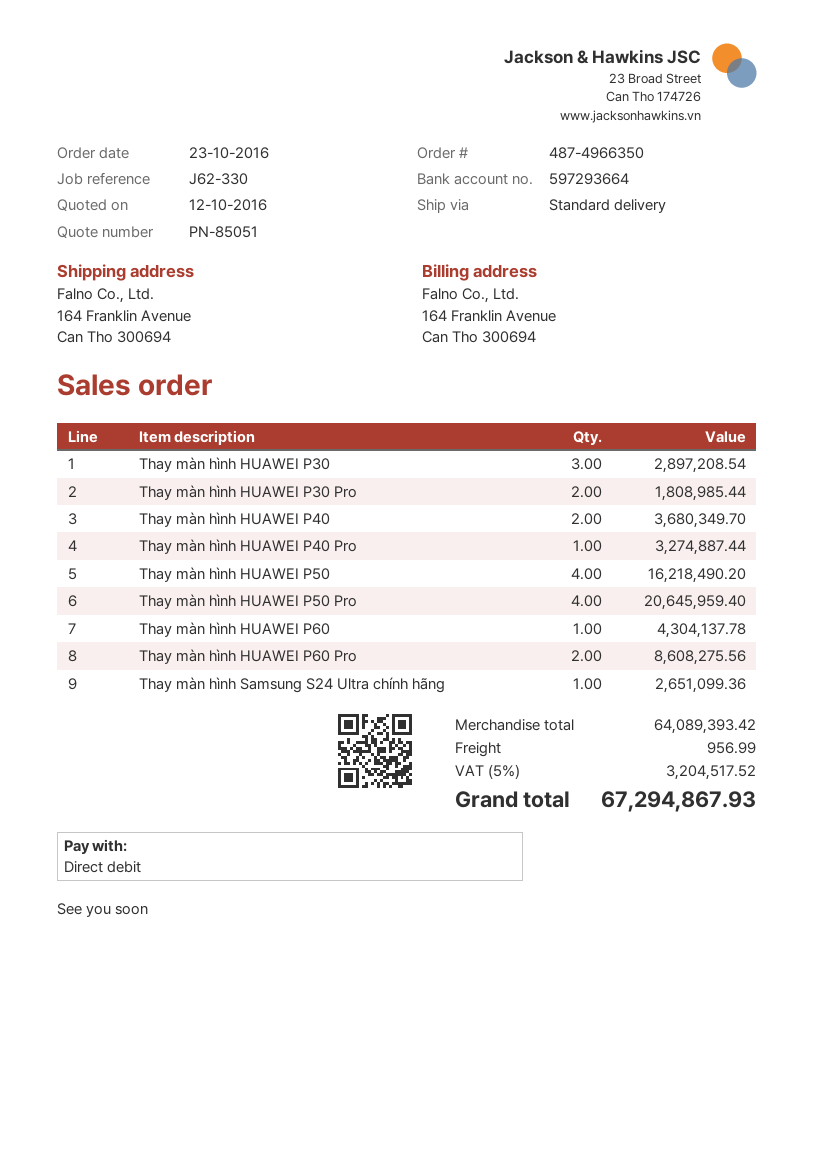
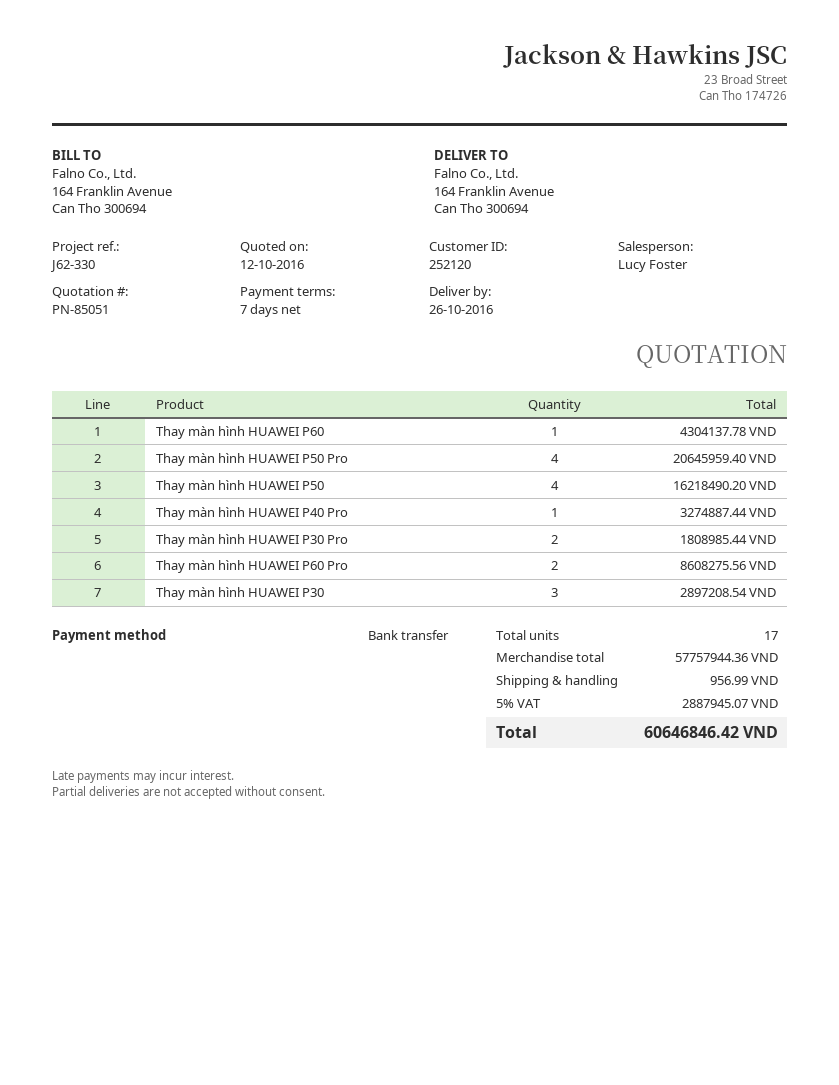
payment method: direct debit -> bank transfer
Thay màn hình HUAWEI P40: 2 for 3680349.70 -> none
Thay màn hình Samsung S24 Ultra chính hãng: 1 for 2651099.36 -> none
subtotal: 64089393.42 -> 57757944.36
tax: 5% = 3204517.52 -> 5% = 2887945.07
total: 67294867.93 -> 60646846.42

